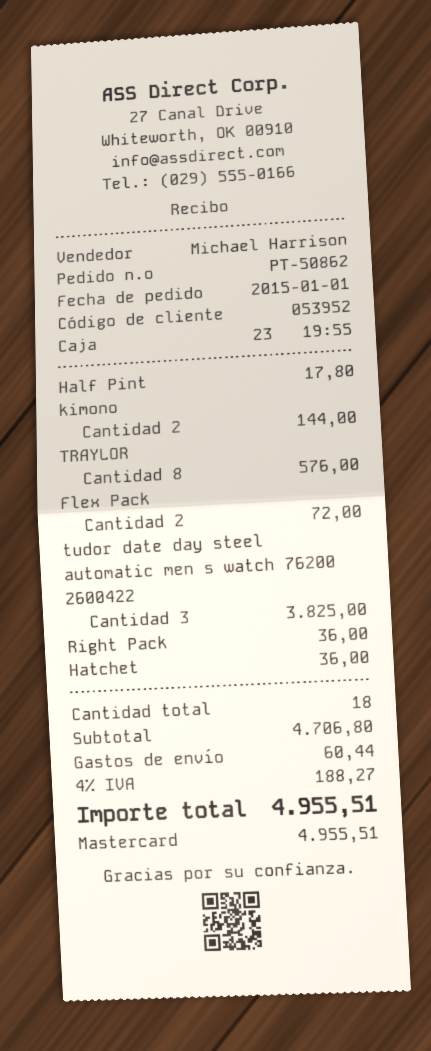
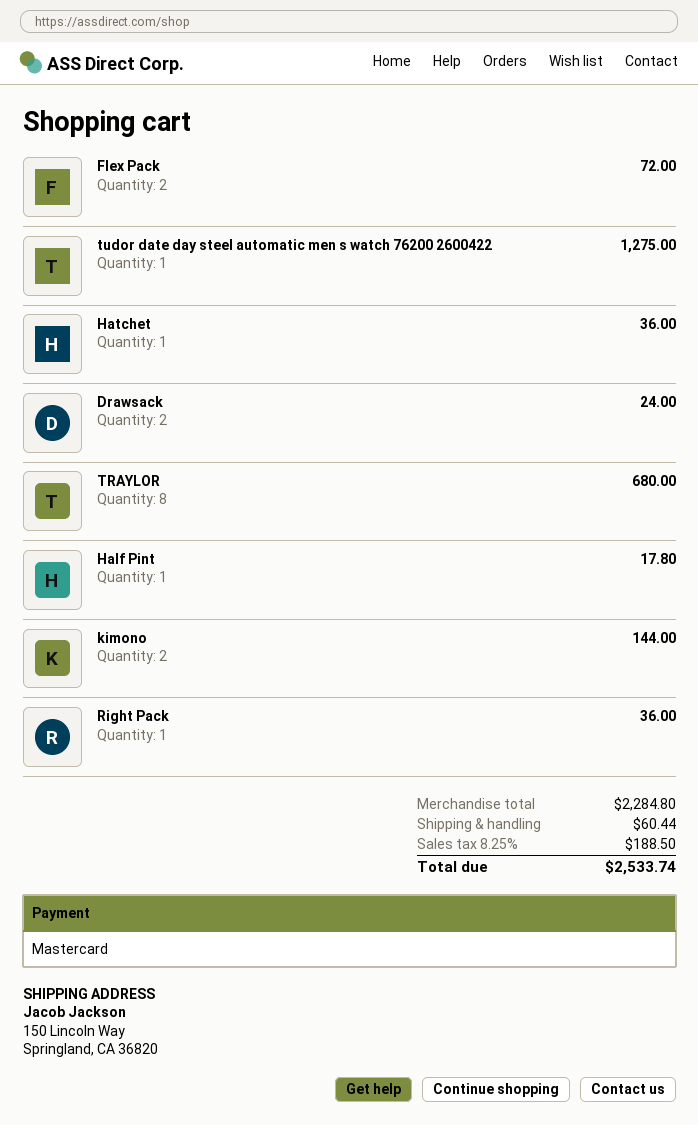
TRAYLOR: 8 for 576.00 -> 8 for 680.00
tudor date day steel automatic men s watch 76200 2600422: 3 for 3825.00 -> 1 for 1275.00
Drawsack: none -> 2 for 24.00
subtotal: 4706.80 -> 2284.80
tax: 4% = 188.27 -> 8.25% = 188.50
total: 4955.51 -> 2533.74

